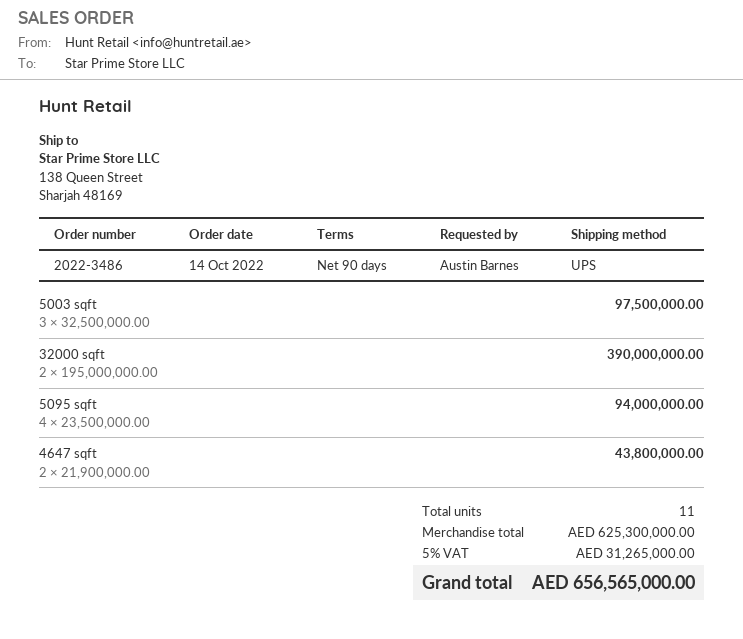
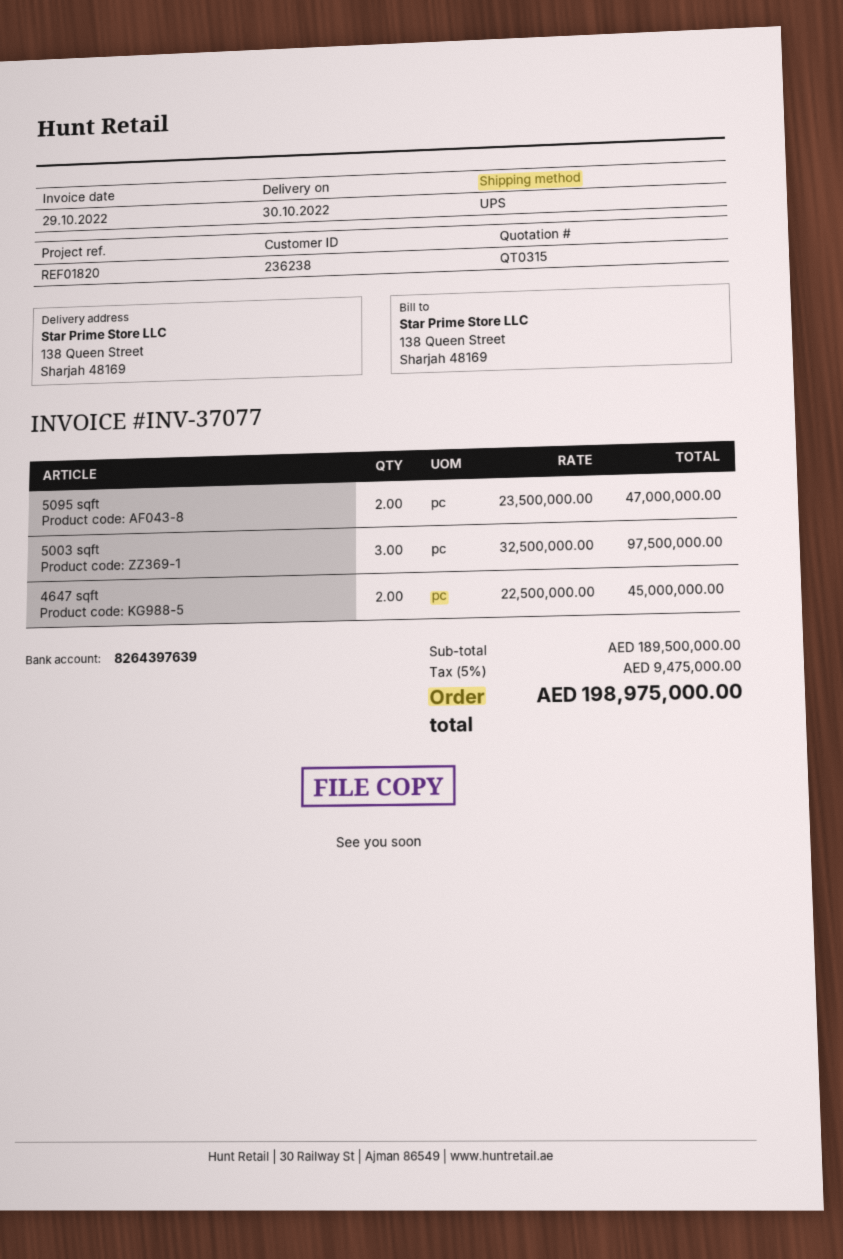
32000 sqft: 2 x 195000000.00 = 390000000.00 -> none
5095 sqft: 4 x 23500000.00 = 94000000.00 -> 2 x 23500000.00 = 47000000.00
4647 sqft: 2 x 21900000.00 = 43800000.00 -> 2 x 22500000.00 = 45000000.00
subtotal: 625300000.00 -> 189500000.00
tax: 5% = 31265000.00 -> 5% = 9475000.00
total: 656565000.00 -> 198975000.00

